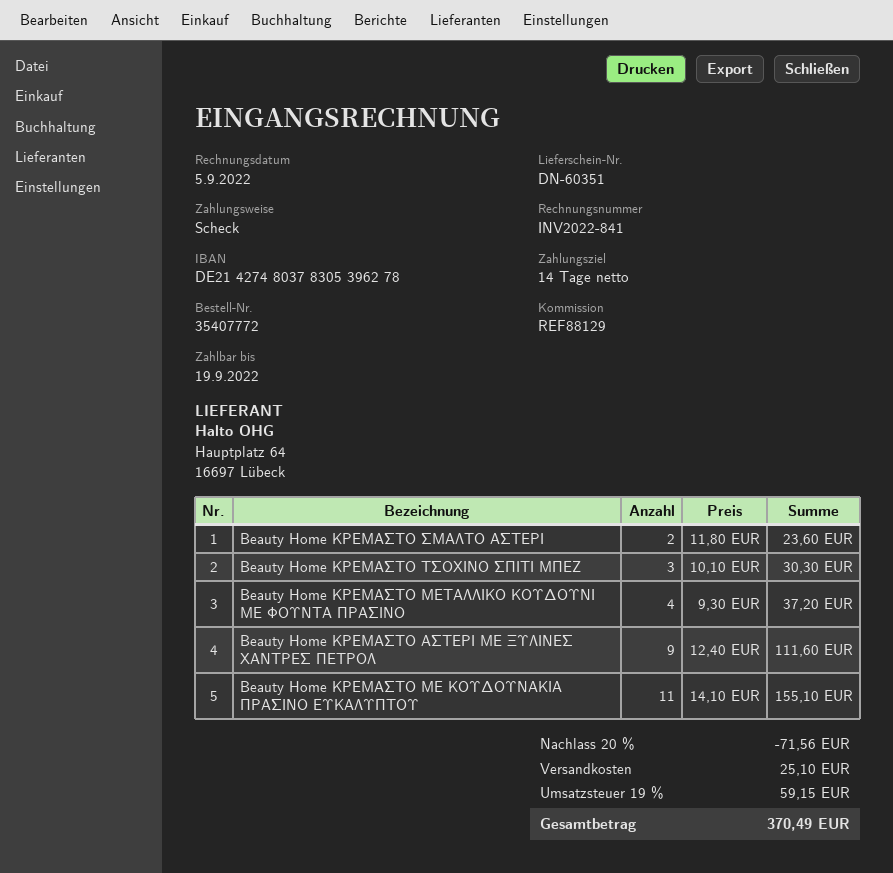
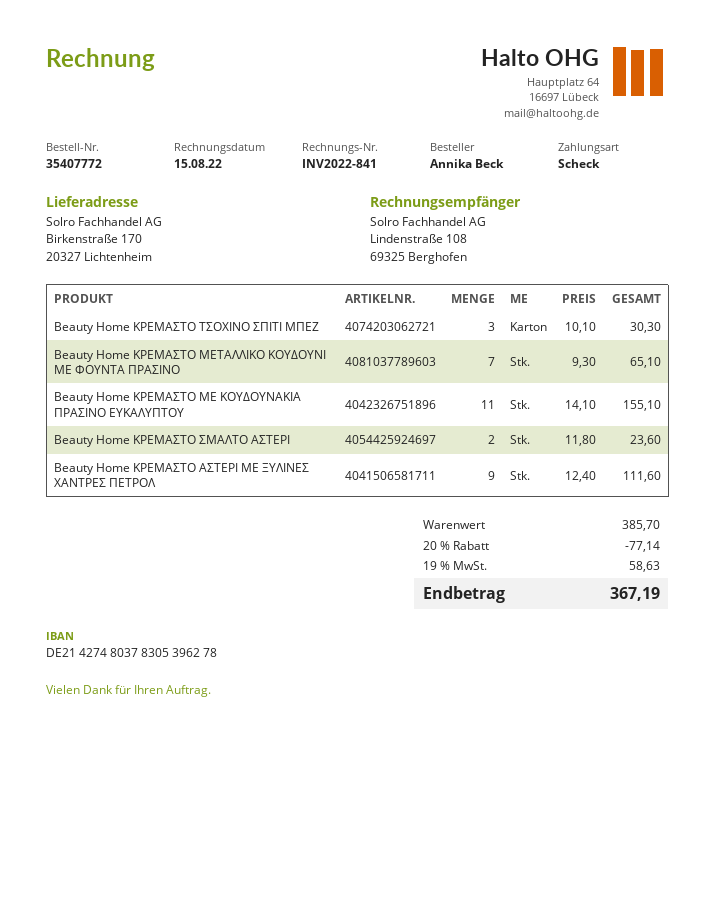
invoice date: 2022-09-05 -> 2022-08-15
Beauty Home ΚΡΕΜΑΣΤΟ ΜΕΤΑΛΛΙΚΟ ΚΟΥΔΟΥΝΙ ΜΕ ΦΟΥΝΤΑ ΠΡΑΣΙΝΟ: 4 x 9.30 = 37.20 -> 7 x 9.30 = 65.10
discount: 20% = 71.56 -> 20% = 77.14
shipping: 25.10 -> none
tax: 19% = 59.15 -> 19% = 58.63
total: 370.49 -> 367.19

